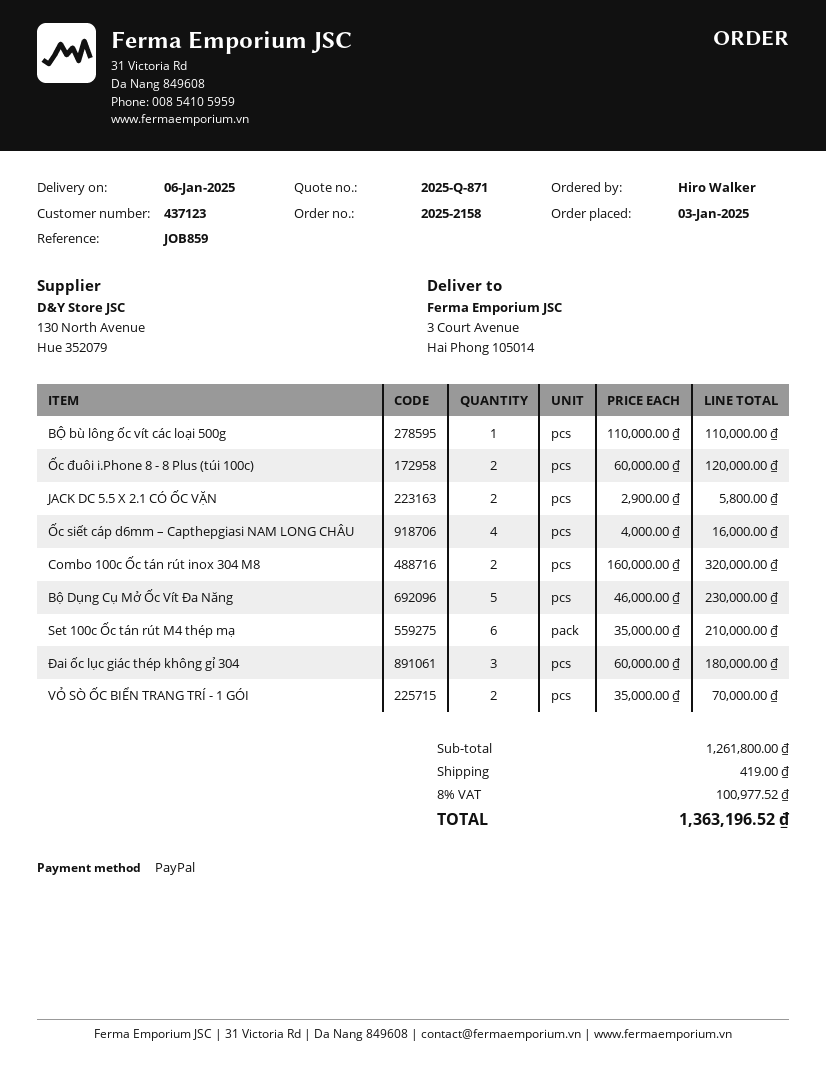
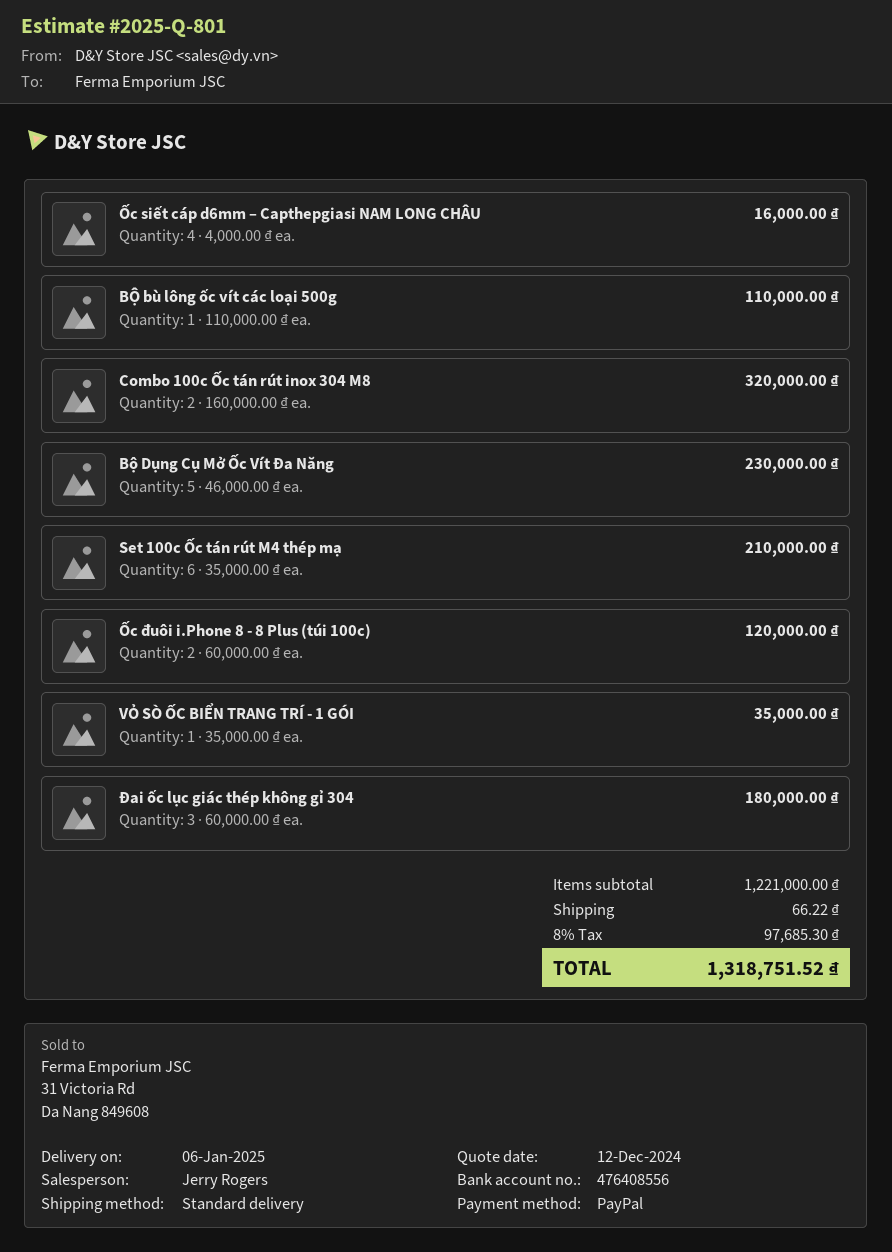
quote number: 2025-Q-871 -> 2025-Q-801
JACK DC 5.5 X 2.1 CÓ ỐC VẶN: 2 x 2900.00 = 5800.00 -> none
VỎ SÒ ỐC BIỂN TRANG TRÍ - 1 GÓI: 2 x 35000.00 = 70000.00 -> 1 x 35000.00 = 35000.00
subtotal: 1261800.00 -> 1221000.00
shipping: 419.00 -> 66.22
tax: 8% = 100977.52 -> 8% = 97685.30
total: 1363196.52 -> 1318751.52

